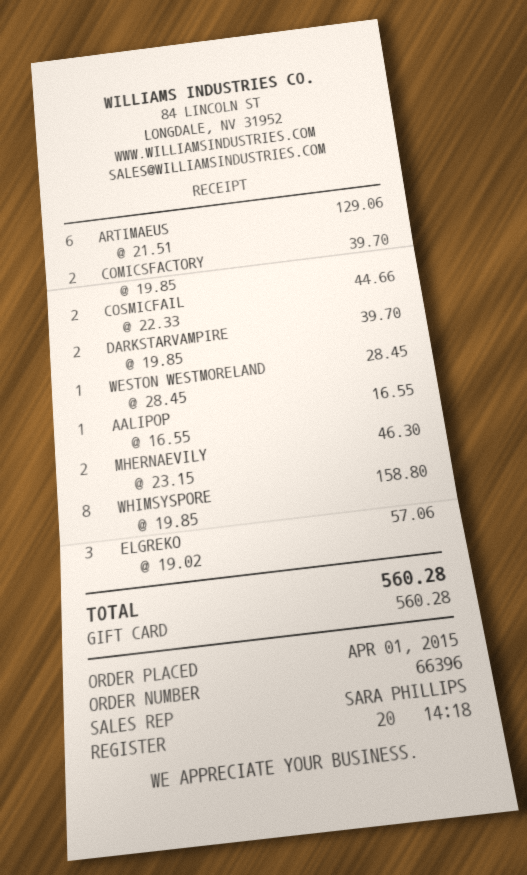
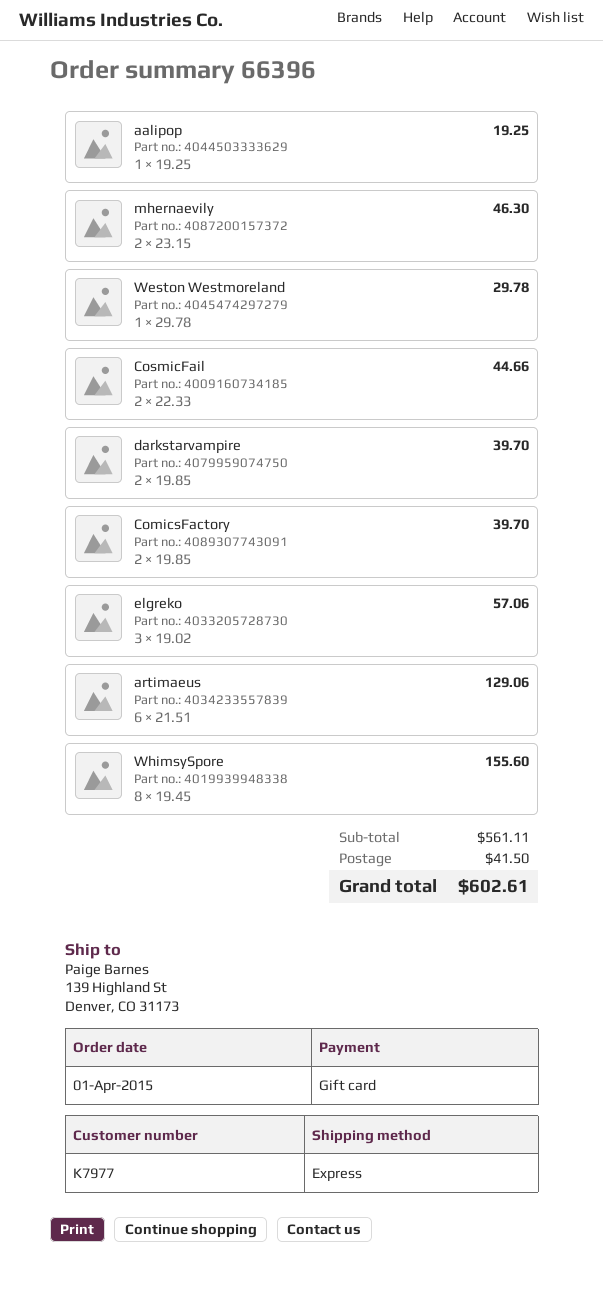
WESTON WESTMORELAND: 1 x 28.45 = 28.45 -> 1 x 29.78 = 29.78
AALIPOP: 1 x 16.55 = 16.55 -> 1 x 19.25 = 19.25
WHIMSYSPORE: 8 x 19.85 = 158.80 -> 8 x 19.45 = 155.60
shipping: none -> 41.50
total: 560.28 -> 602.61

